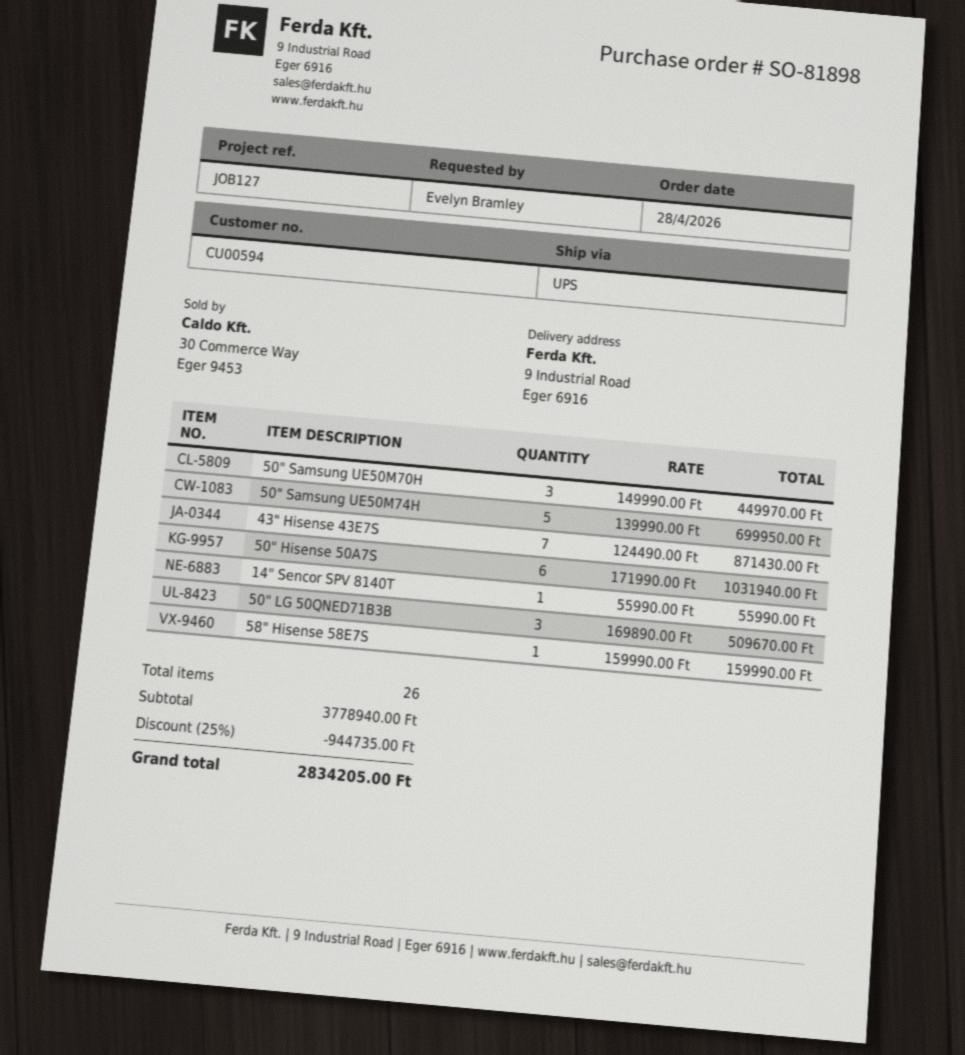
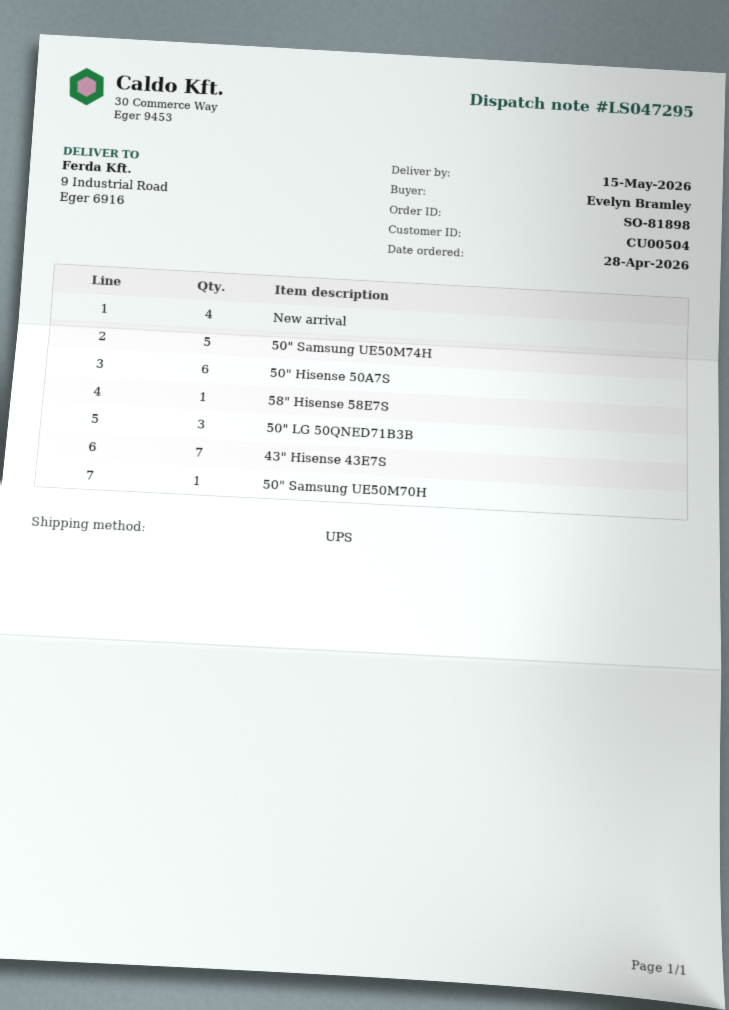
customer number: CU00594 -> CU00504
50" Samsung UE50M70H: 3 -> 1
14" Sencor SPV 8140T: 1 -> none
New arrival: none -> 4

